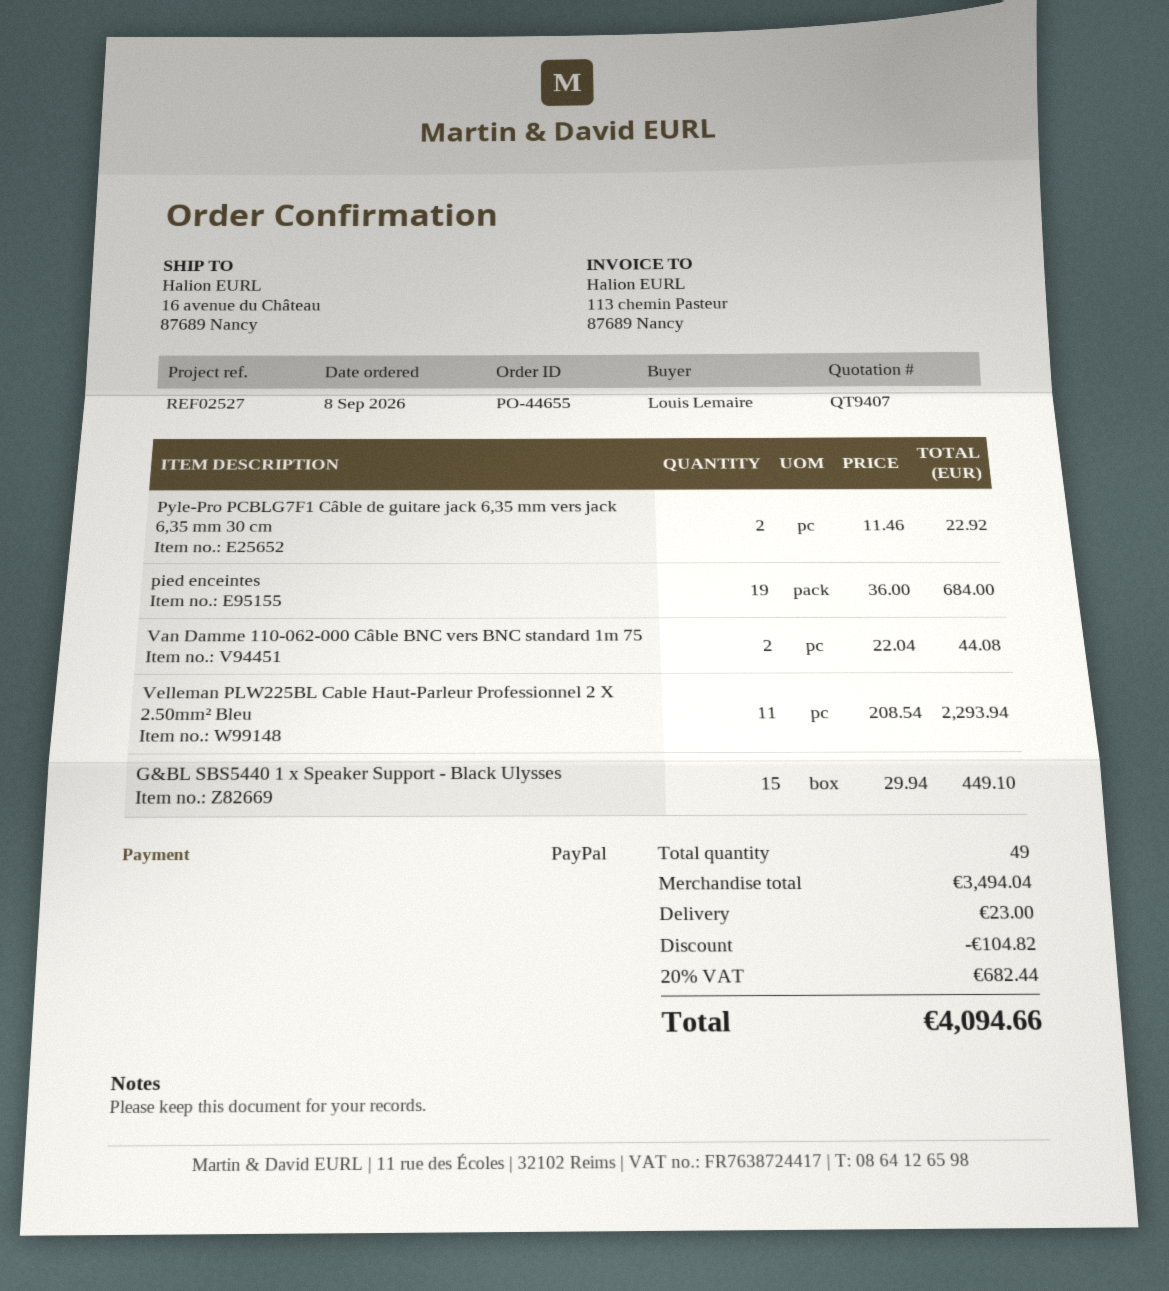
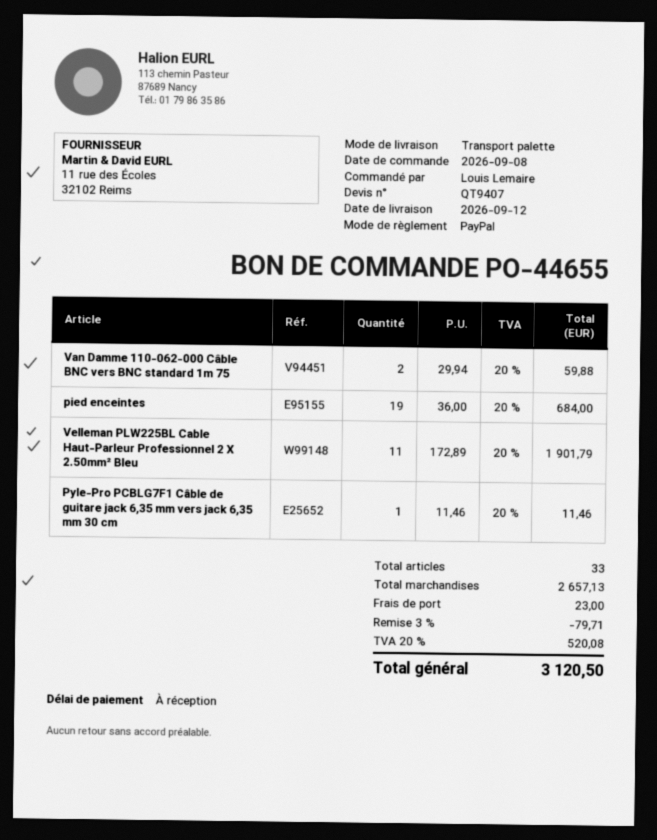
Pyle-Pro PCBLG7F1 Câble de guitare jack 6,35 mm vers jack 6,35 mm 30 cm: 2 x 11.46 = 22.92 -> 1 x 11.46 = 11.46
Van Damme 110-062-000 Câble BNC vers BNC standard 1m 75: 2 x 22.04 = 44.08 -> 2 x 29.94 = 59.88
Velleman PLW225BL Cable Haut-Parleur Professionnel 2 X 2.50mm² Bleu: 11 x 208.54 = 2293.94 -> 11 x 172.89 = 1901.79
G&BL SBS5440 1 x Speaker Support - Black Ulysses: 15 x 29.94 = 449.10 -> none
total quantity: 49 -> 33
subtotal: 3494.04 -> 2657.13
discount: 104.82 -> 79.71
tax: 20% = 682.44 -> 20% = 520.08
total: 4094.66 -> 3120.50

